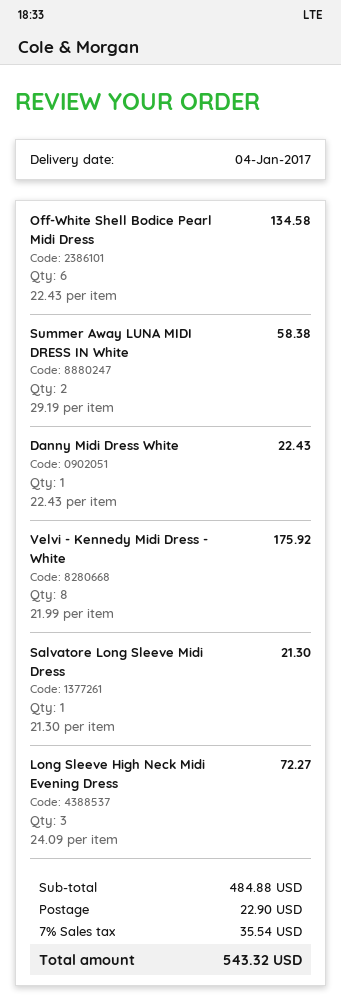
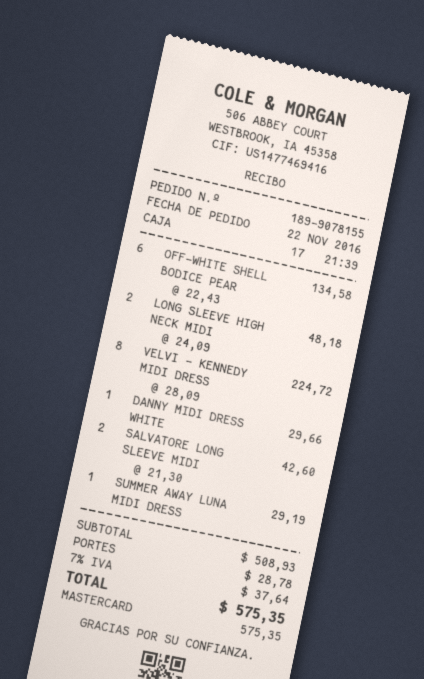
Summer Away LUNA MIDI DRESS IN White: 2 x 29.19 = 58.38 -> 1 x 29.19 = 29.19
Danny Midi Dress White: 1 x 22.43 = 22.43 -> 1 x 29.66 = 29.66
Velvi - Kennedy Midi Dress - White: 8 x 21.99 = 175.92 -> 8 x 28.09 = 224.72
Salvatore Long Sleeve Midi Dress: 1 x 21.30 = 21.30 -> 2 x 21.30 = 42.60
Long Sleeve High Neck Midi Evening Dress: 3 x 24.09 = 72.27 -> 2 x 24.09 = 48.18
subtotal: 484.88 -> 508.93
shipping: 22.90 -> 28.78
tax: 7% = 35.54 -> 7% = 37.64
total: 543.32 -> 575.35

